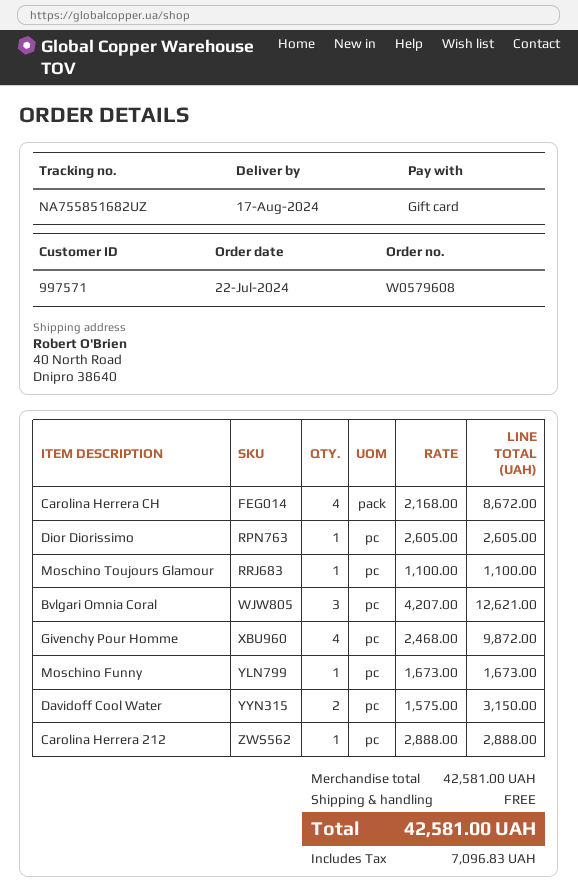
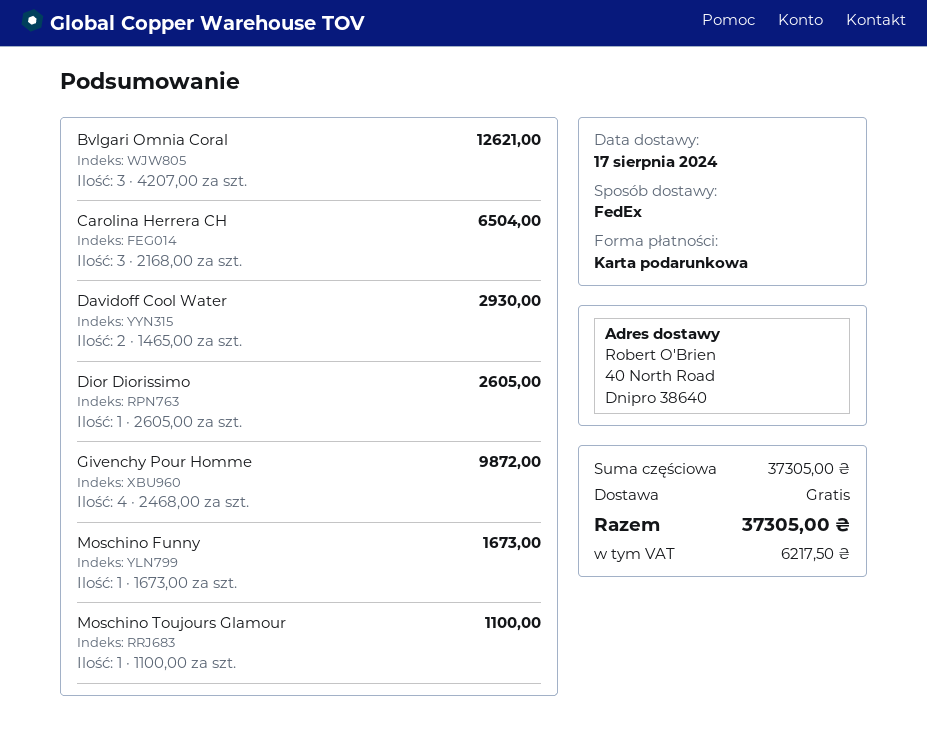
Carolina Herrera CH: 4 x 2168.00 = 8672.00 -> 3 x 2168.00 = 6504.00
Davidoff Cool Water: 2 x 1575.00 = 3150.00 -> 2 x 1465.00 = 2930.00
Carolina Herrera 212: 1 x 2888.00 = 2888.00 -> none
subtotal: 42581.00 -> 37305.00
tax: 7096.83 -> 6217.50
total: 42581.00 -> 37305.00

